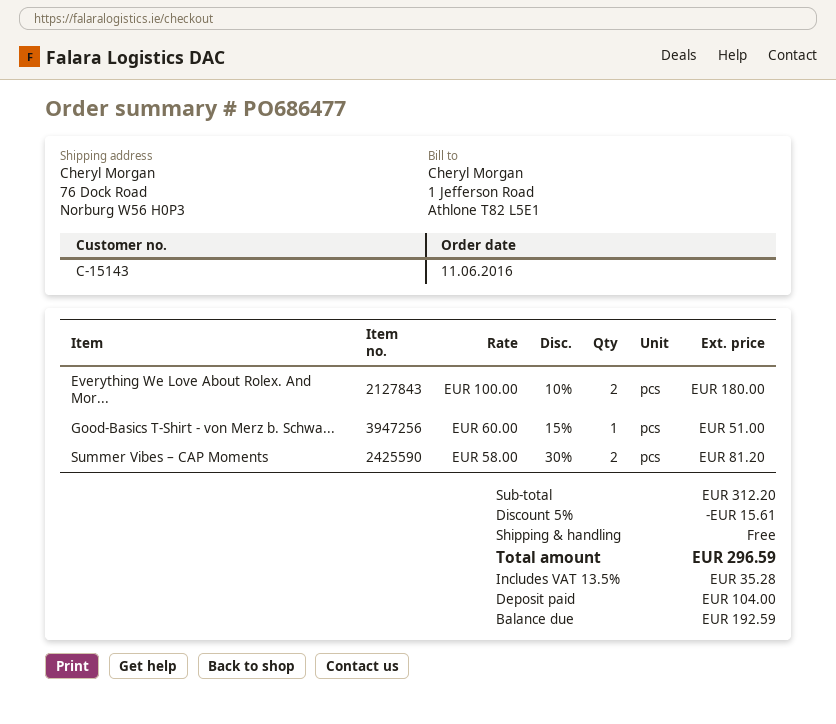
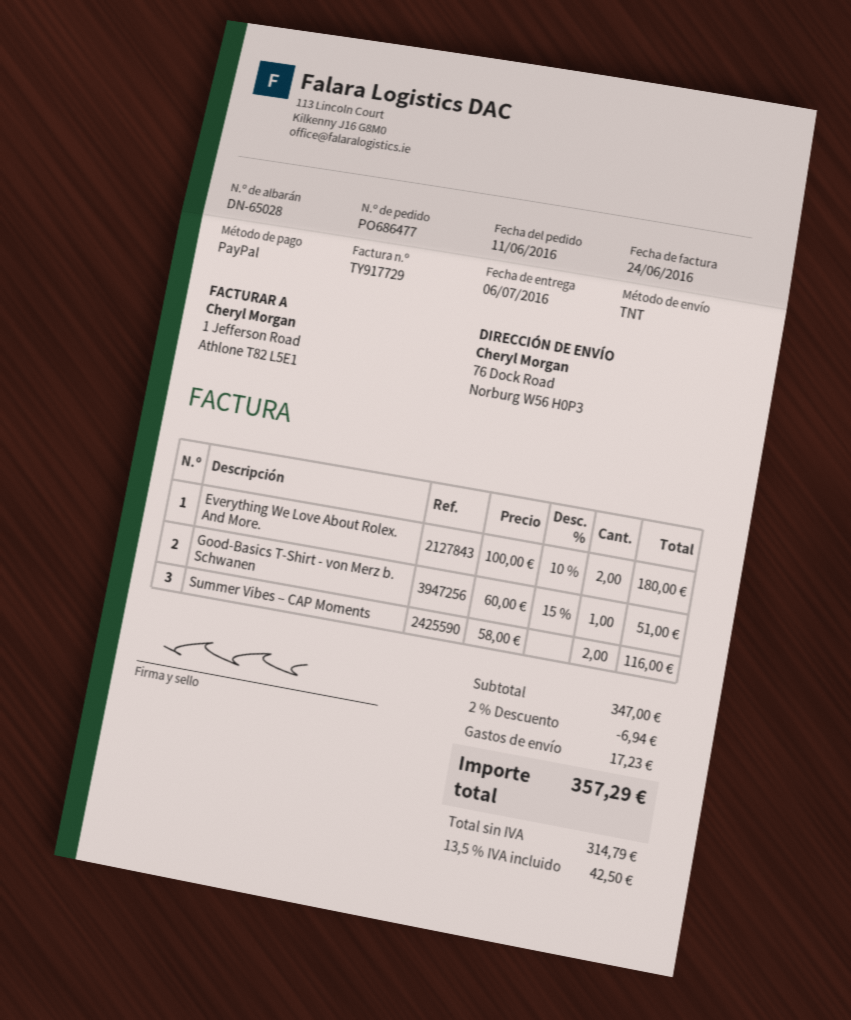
Summer Vibes – CAP Moments: 2 x 58.00 - 30% = 81.20 -> 2 x 58.00 = 116.00
subtotal: 312.20 -> 347.00
discount: 5% = 15.61 -> 2% = 6.94
shipping: 0.00 -> 17.23
tax: 13.5% = 35.28 -> 13.5% = 42.50
total: 296.59 -> 357.29

